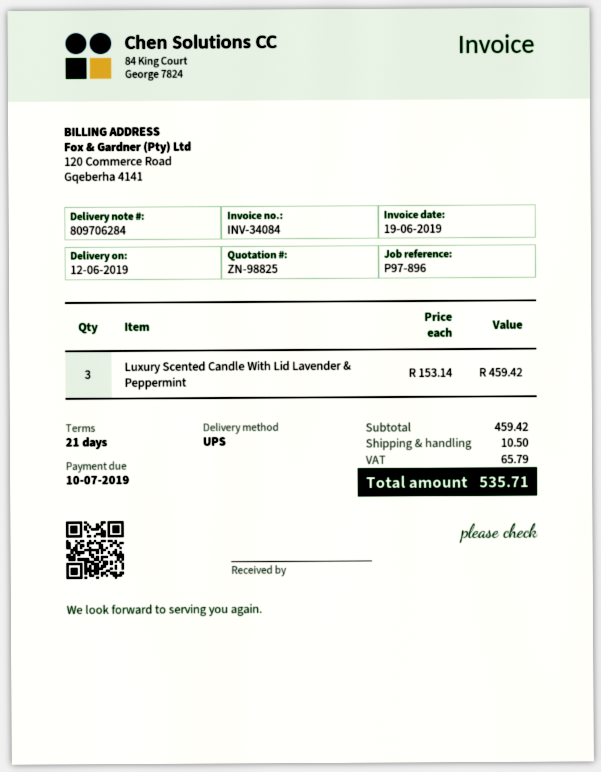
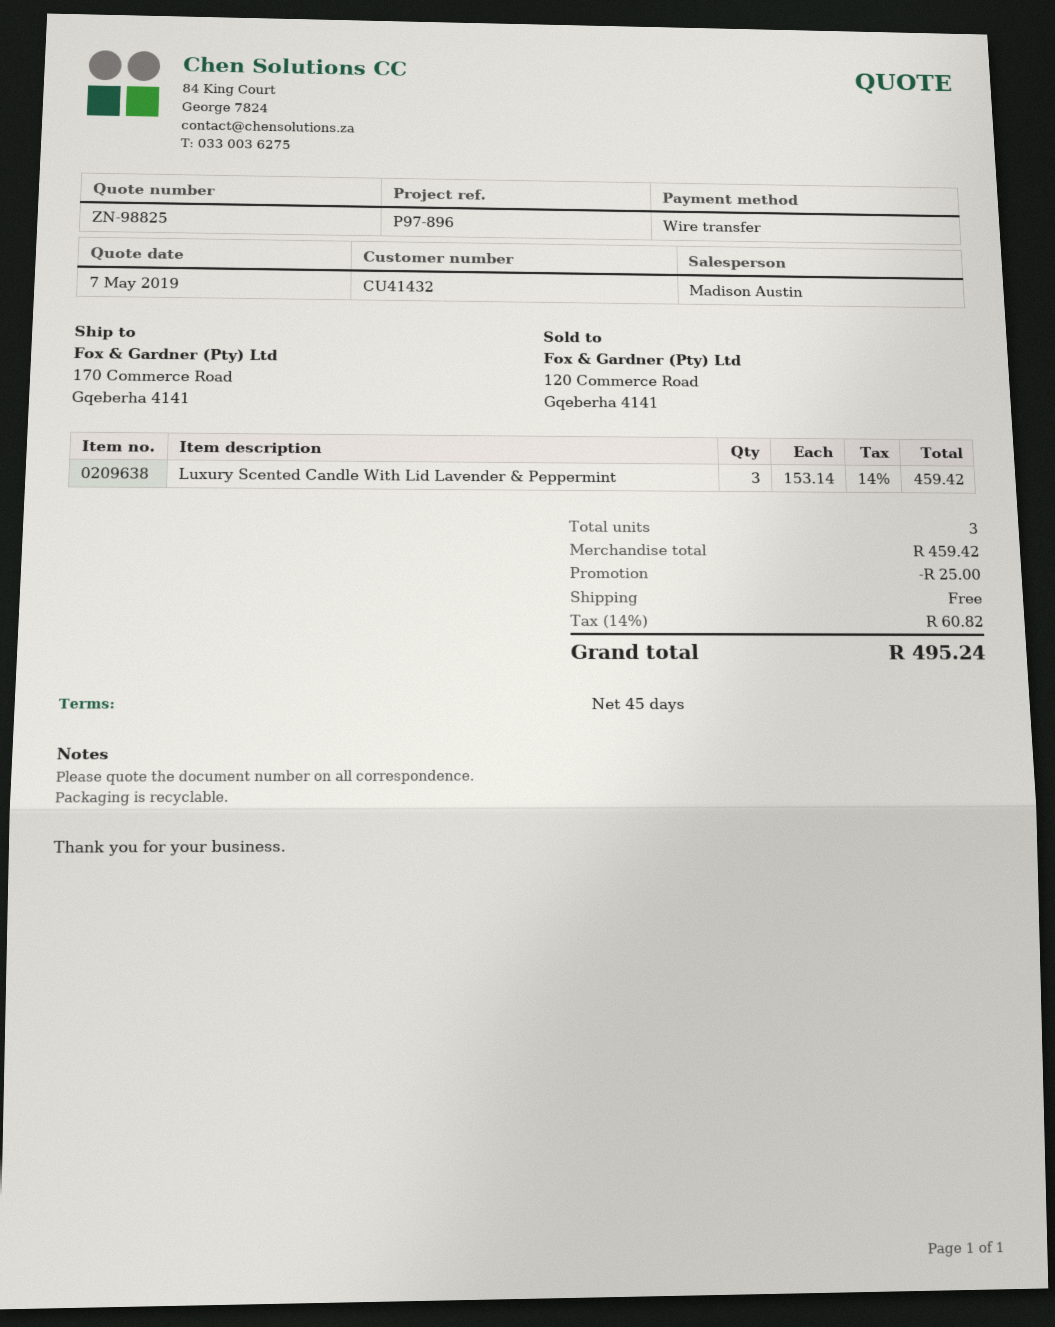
payment terms: 21 days -> 45 days
discount: none -> 25.00
shipping: 10.50 -> 0.00
tax: 65.79 -> 60.82
total: 535.71 -> 495.24

